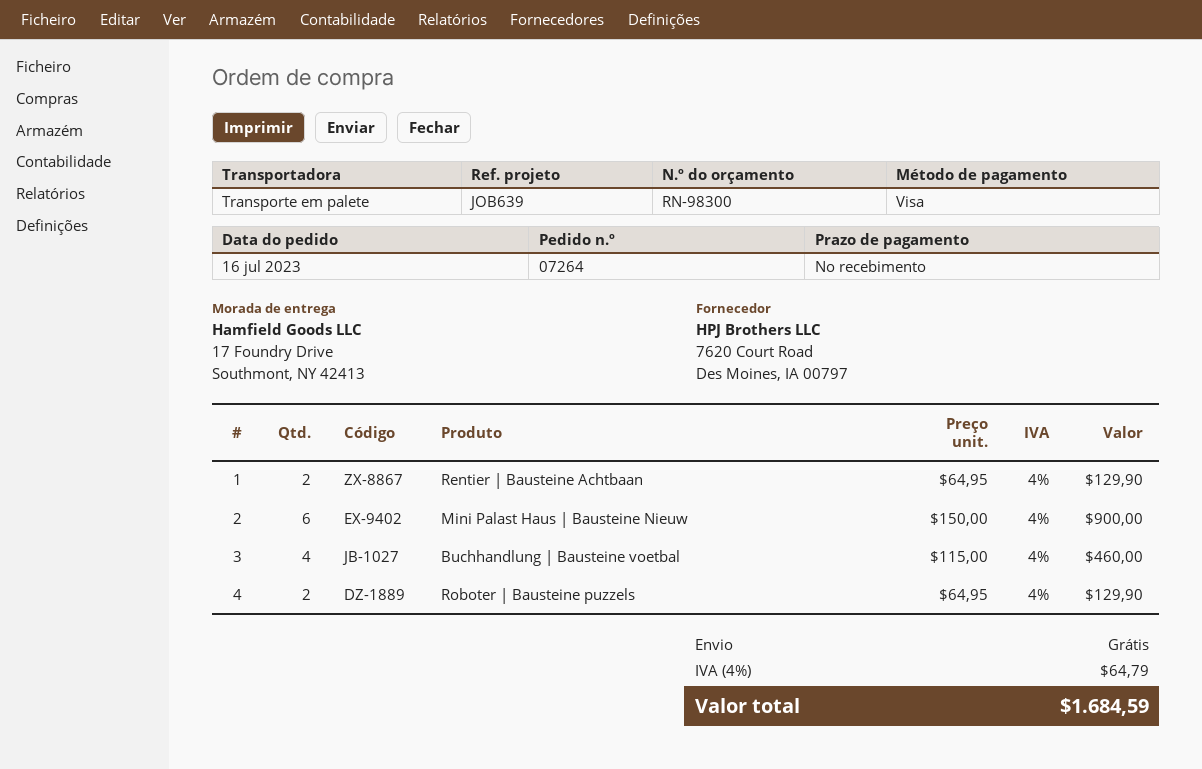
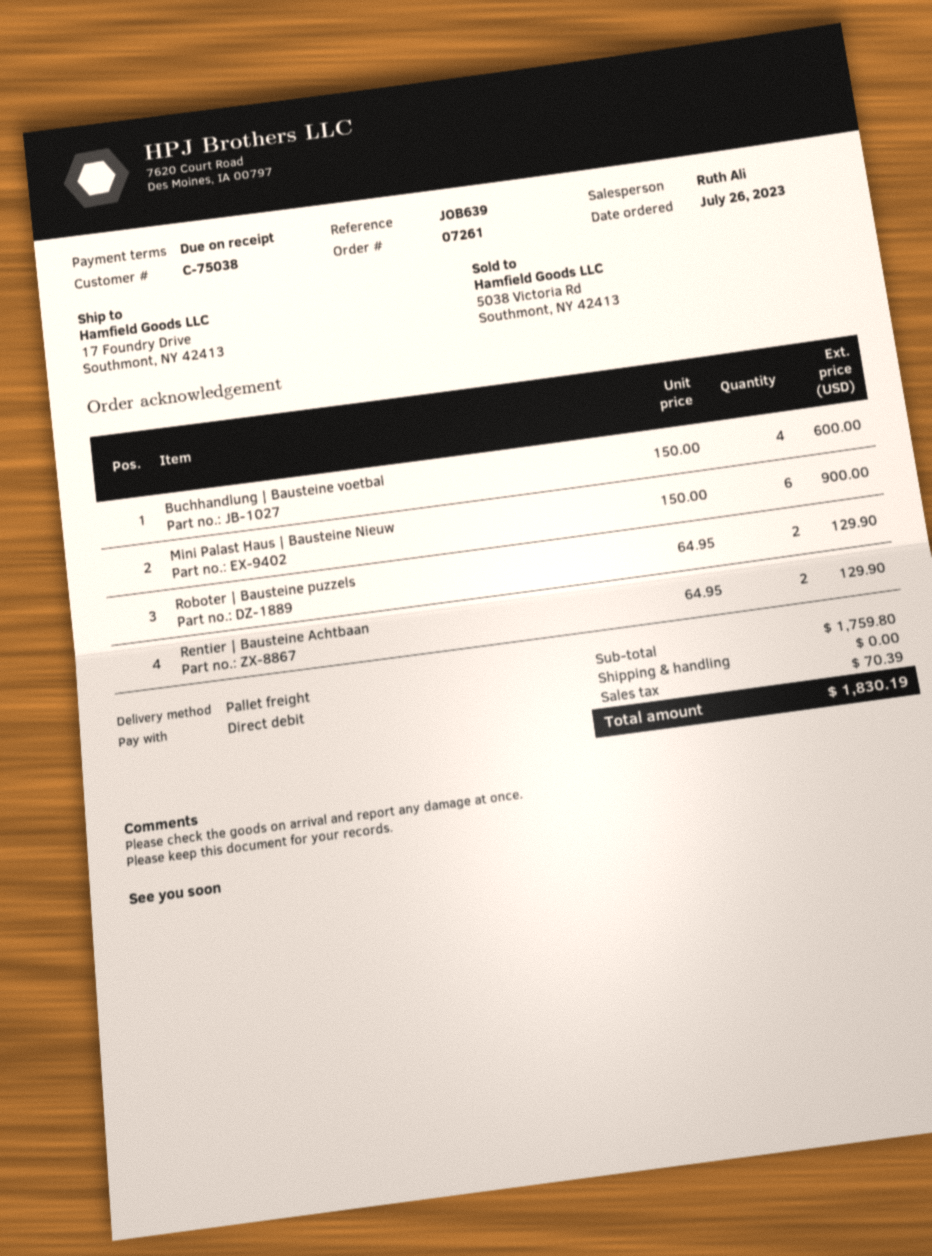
order number: 07264 -> 07261
order date: 2023-07-16 -> 2023-07-26
payment method: Visa -> direct debit
Buchhandlung | Bausteine voetbal: 4 x 115.00 = 460.00 -> 4 x 150.00 = 600.00
tax: 64.79 -> 70.39
total: 1684.59 -> 1830.19

